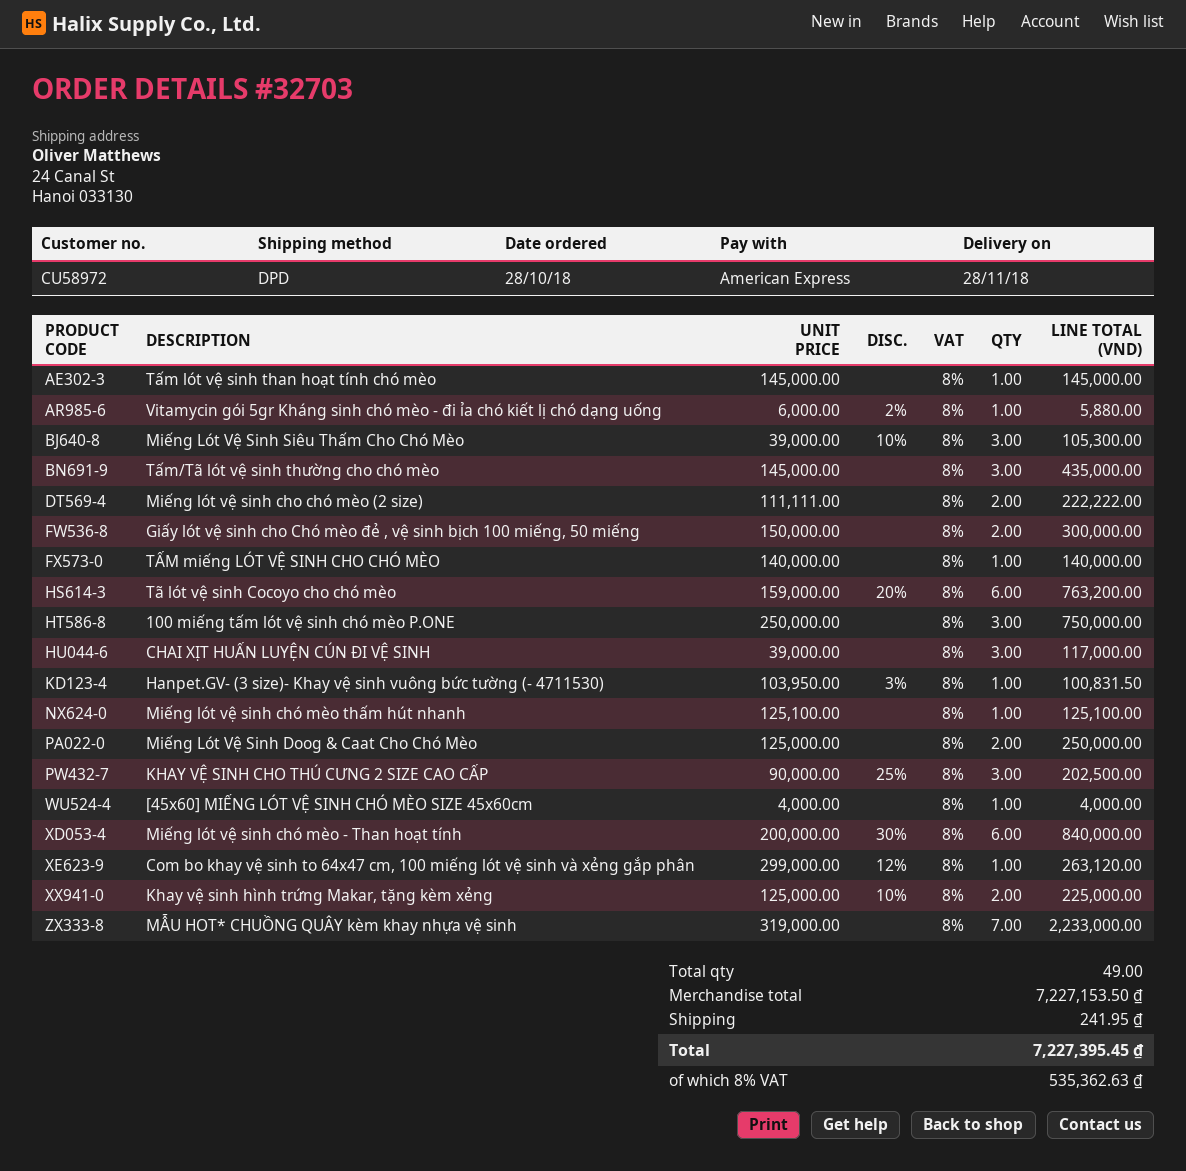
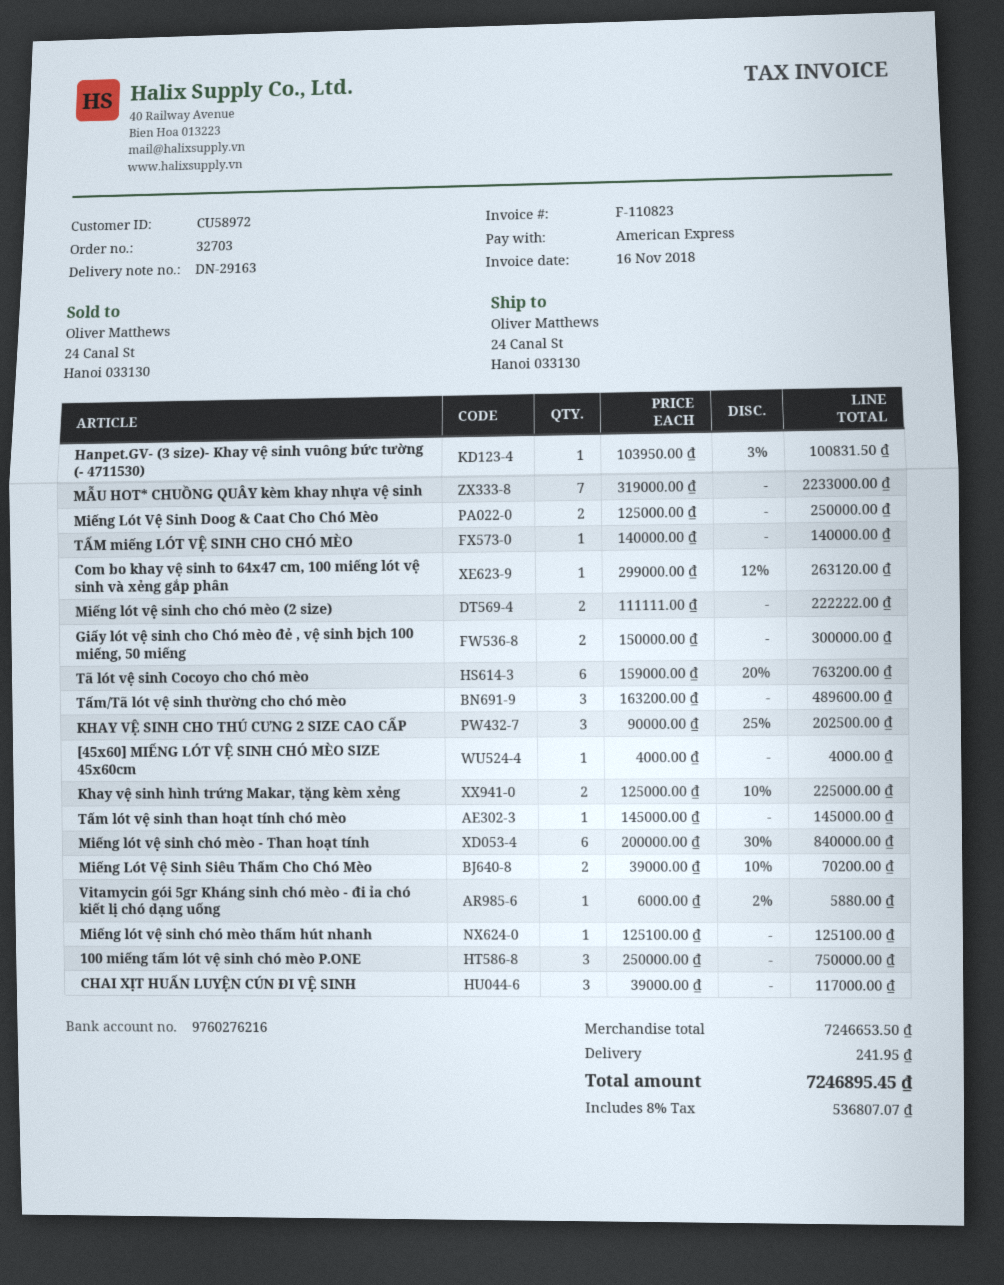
Miếng Lót Vệ Sinh Siêu Thấm Cho Chó Mèo: 3 x 39000.00 - 10% = 105300.00 -> 2 x 39000.00 - 10% = 70200.00
Tấm/Tã lót vệ sinh thường cho chó mèo: 3 x 145000.00 = 435000.00 -> 3 x 163200.00 = 489600.00
subtotal: 7227153.50 -> 7246653.50
tax: 8% = 535362.63 -> 8% = 536807.07
total: 7227395.45 -> 7246895.45

